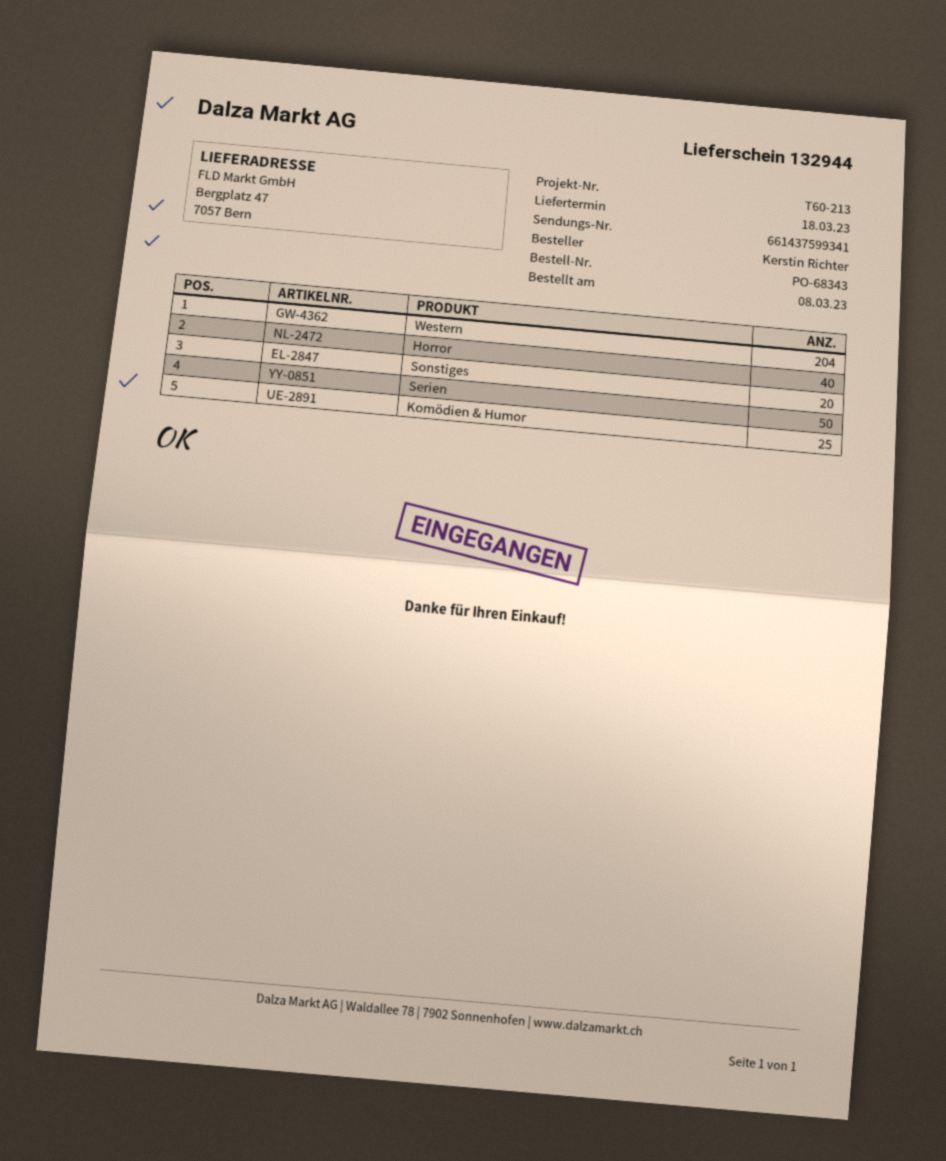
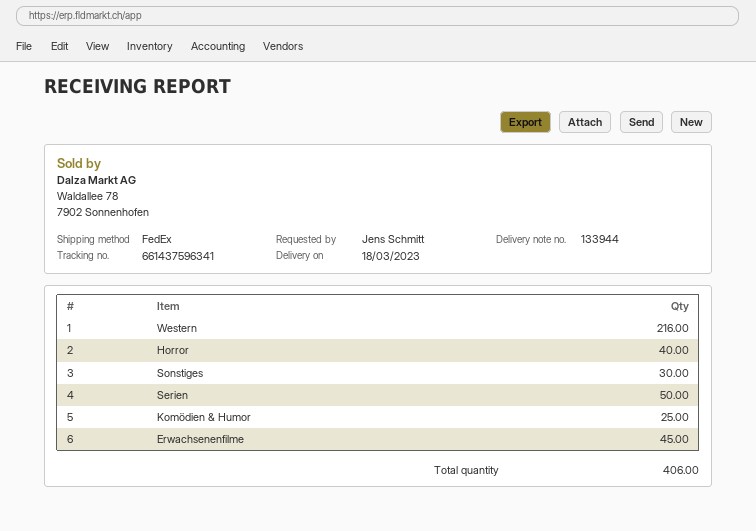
delivery note number: 132944 -> 133944
ordered by: Kerstin Richter -> Jens Schmitt
tracking number: 661437599341 -> 661437596341
Western: 204 -> 216
Sonstiges: 20 -> 30
Erwachsenenfilme: none -> 45

